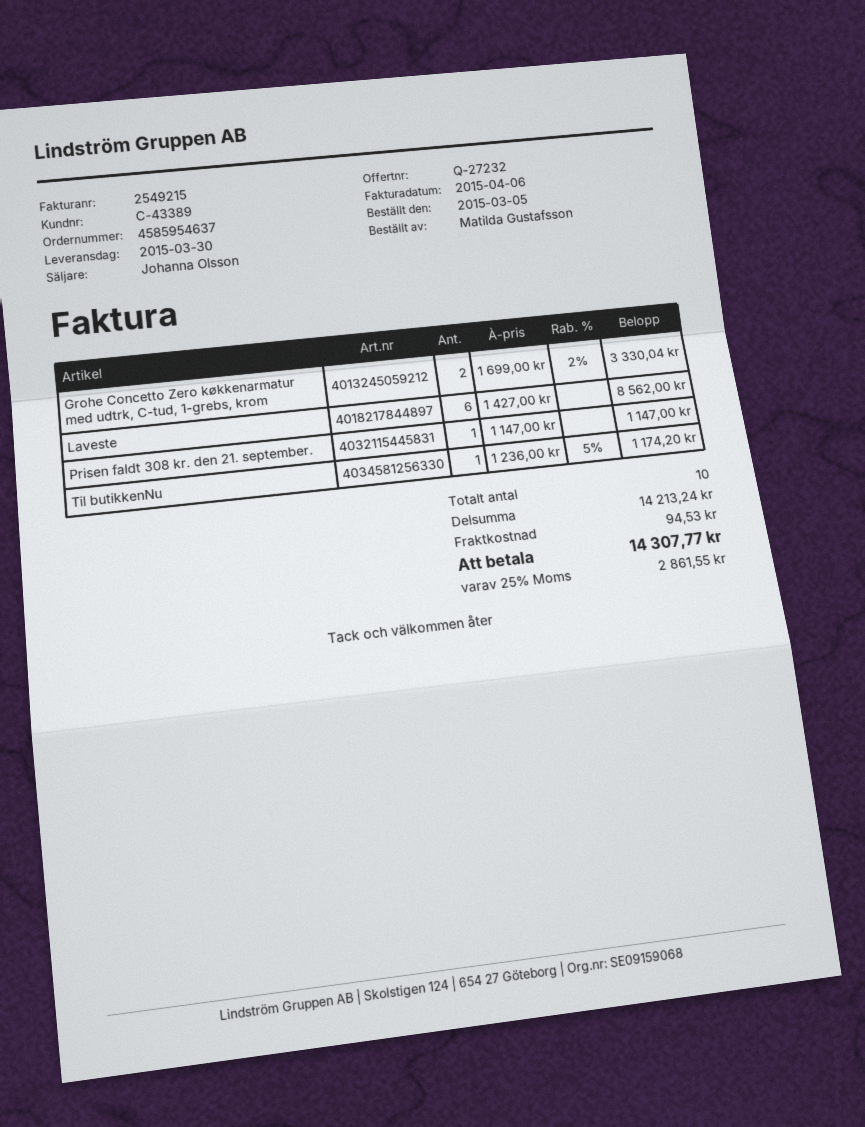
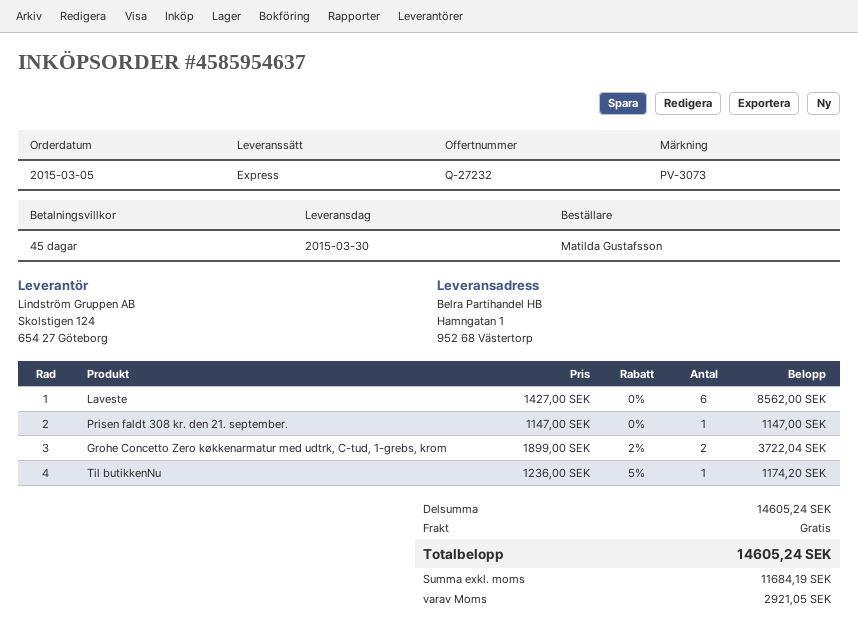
Grohe Concetto Zero køkkenarmatur med udtrk, C-tud, 1-grebs, krom: 2 x 1699.00 - 2% = 3330.04 -> 2 x 1899.00 - 2% = 3722.04
subtotal: 14213.24 -> 14605.24
shipping: 94.53 -> 0.00
tax: 2861.55 -> 2921.05
total: 14307.77 -> 14605.24

